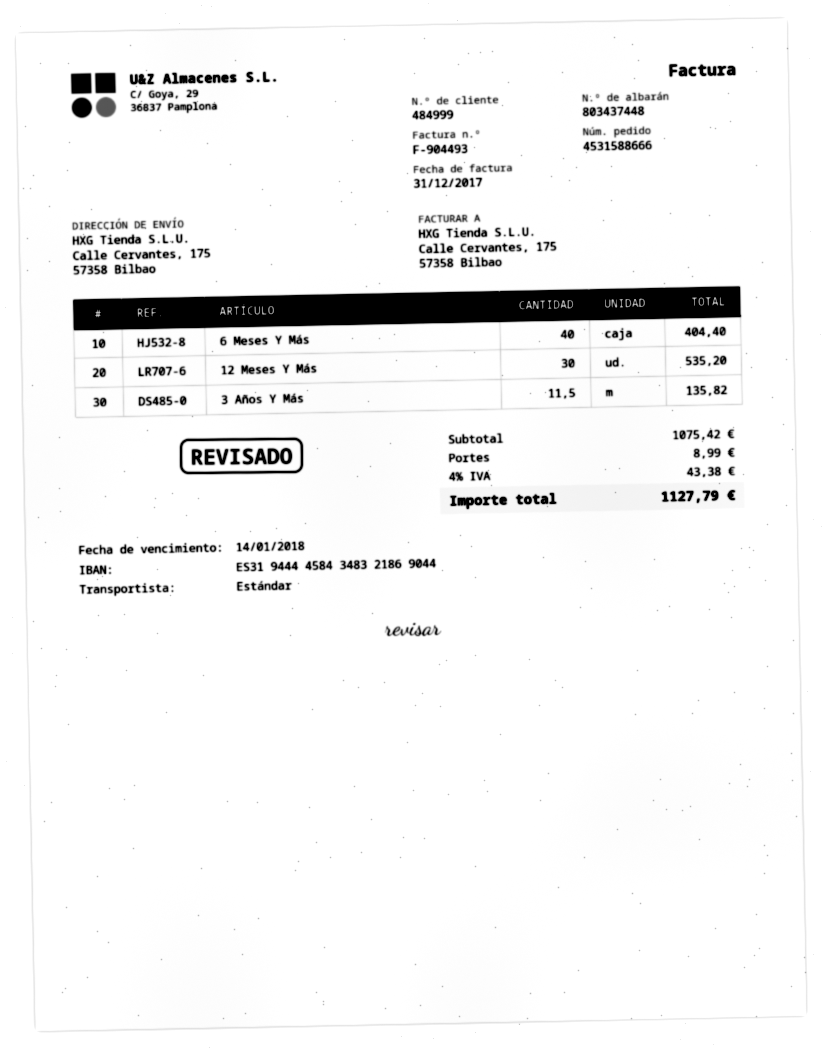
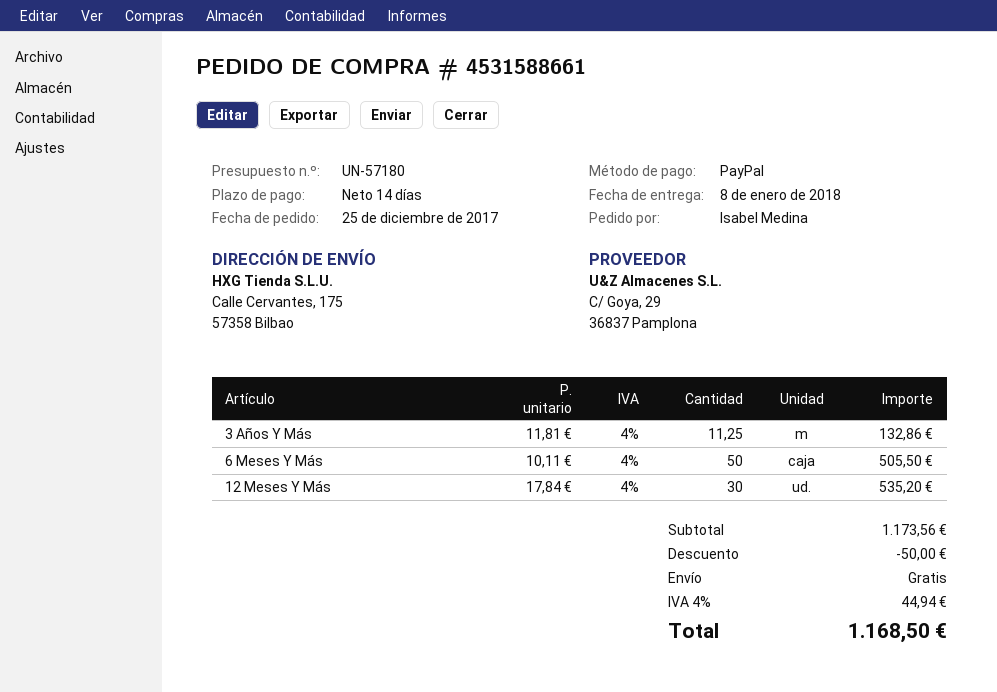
order number: 4531588666 -> 4531588661
6 Meses Y Más: 40 for 404.40 -> 50 for 505.50
3 Años Y Más: 11.5 for 135.82 -> 11.25 for 132.86
subtotal: 1075.42 -> 1173.56
discount: none -> 50.00
shipping: 8.99 -> 0.00
tax: 4% = 43.38 -> 4% = 44.94
total: 1127.79 -> 1168.50

